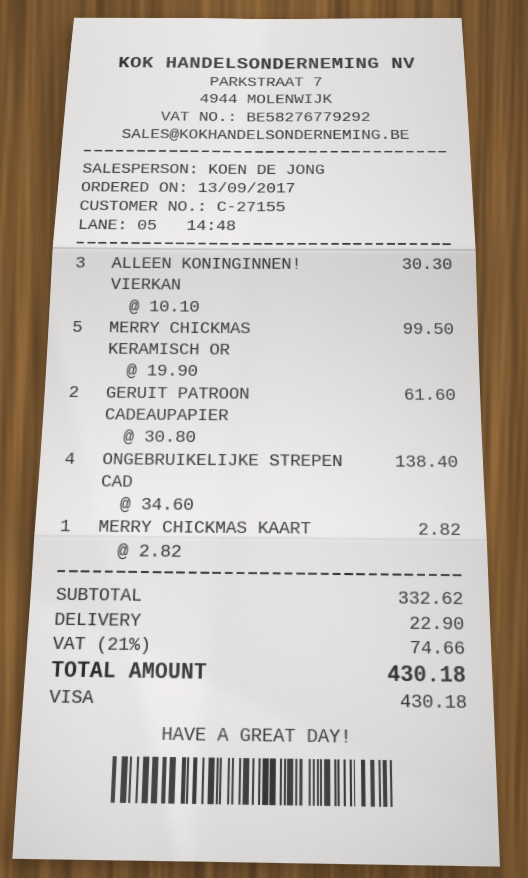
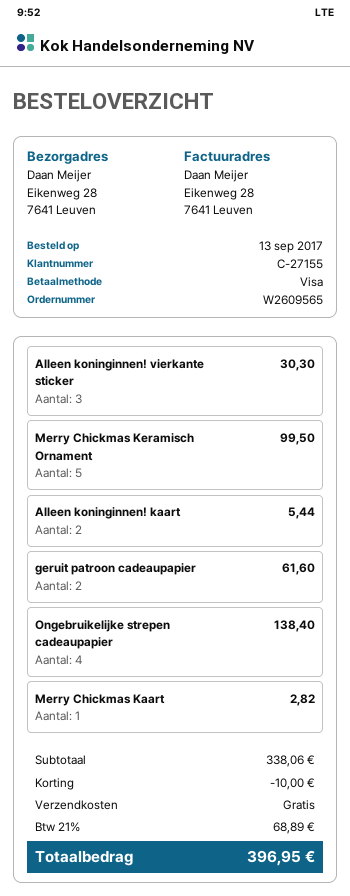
Alleen koninginnen! kaart: none -> 2 for 5.44
subtotal: 332.62 -> 338.06
discount: none -> 10.00
shipping: 22.90 -> 0.00
tax: 21% = 74.66 -> 21% = 68.89
total: 430.18 -> 396.95

